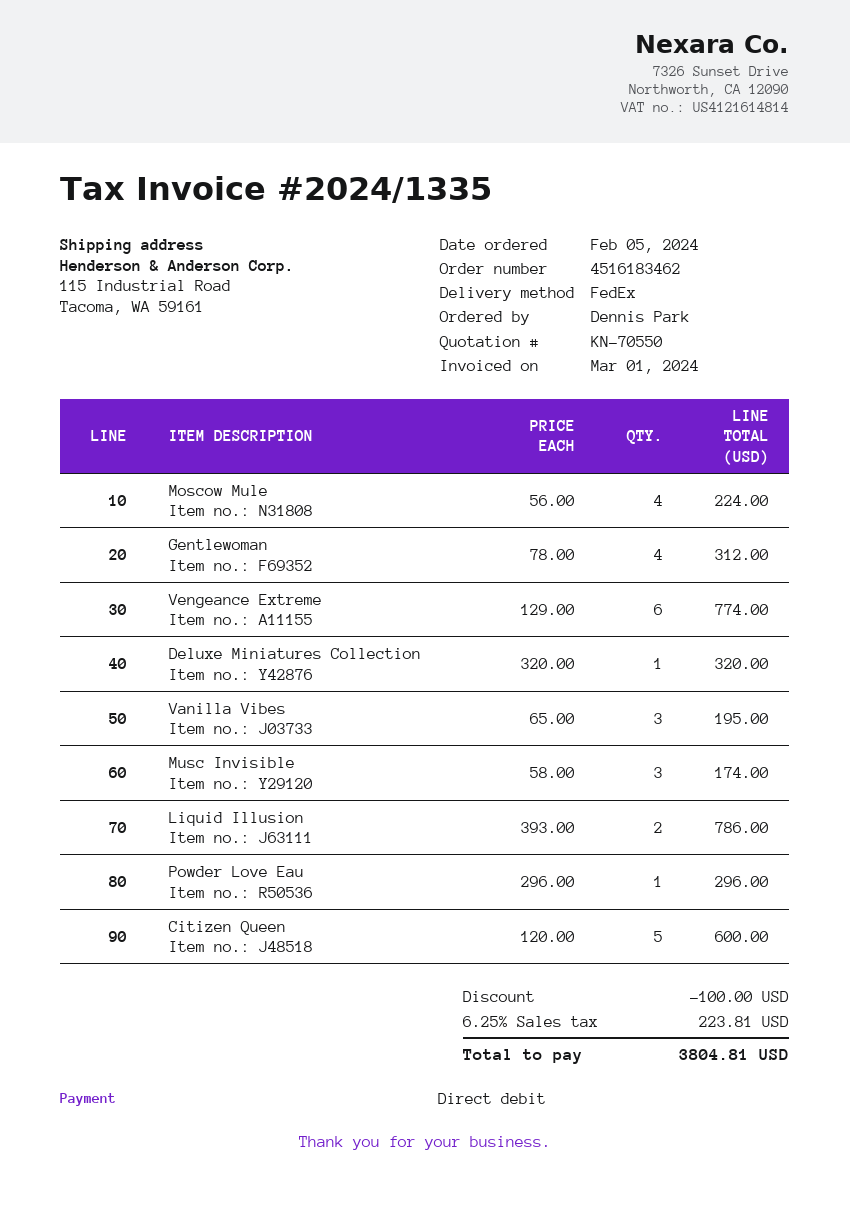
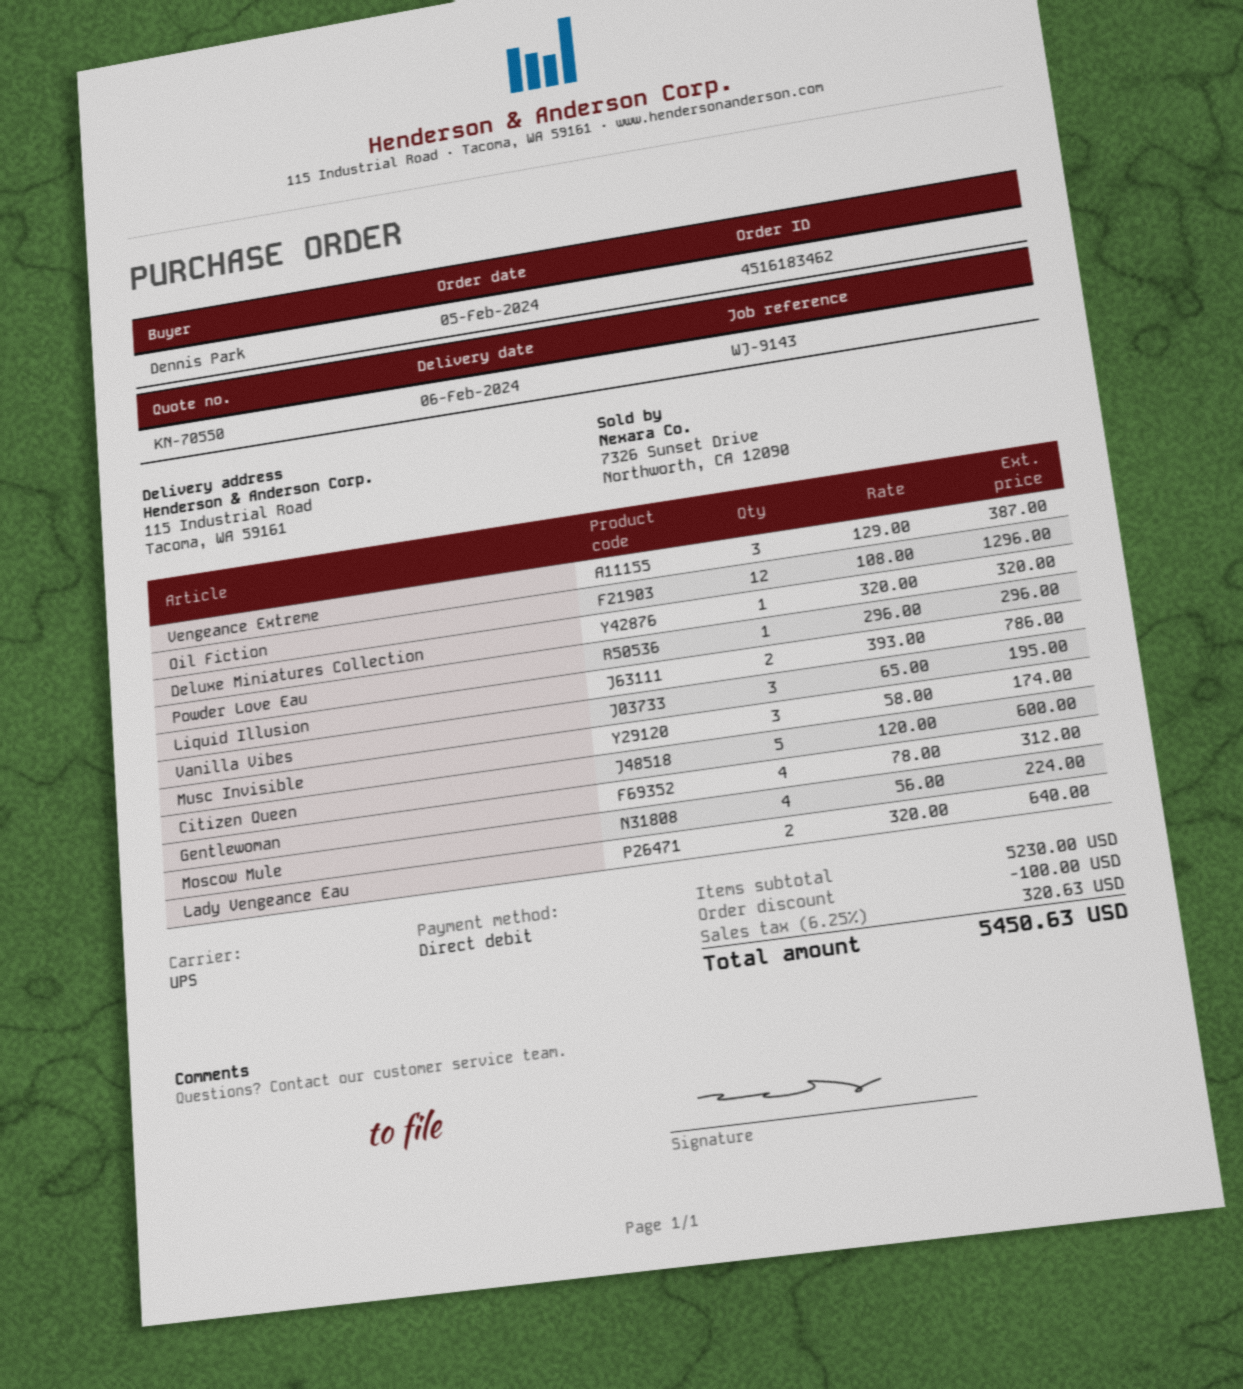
shipping method: FedEx -> UPS
Vengeance Extreme: 6 x 129.00 = 774.00 -> 3 x 129.00 = 387.00
Oil Fiction: none -> 12 x 108.00 = 1296.00
Lady Vengeance Eau: none -> 2 x 320.00 = 640.00
tax: 6.25% = 223.81 -> 6.25% = 320.63
total: 3804.81 -> 5450.63

